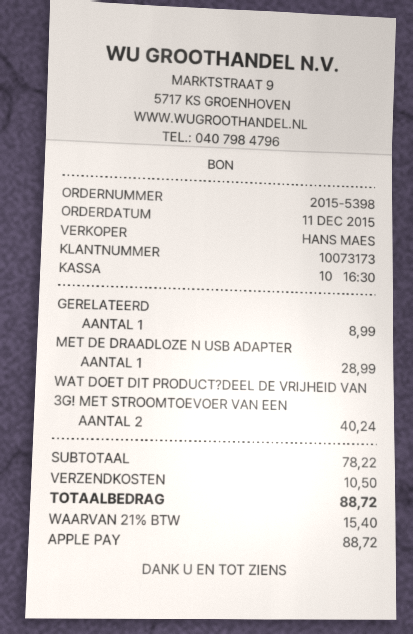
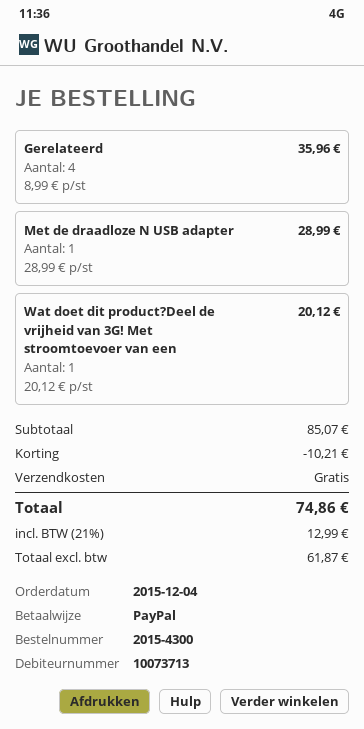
order number: 2015-5398 -> 2015-4300
order date: 2015-12-11 -> 2015-12-04
customer number: 10073173 -> 10073713
payment method: Apple Pay -> PayPal
GERELATEERD: 1 for 8.99 -> 4 for 35.96
WAT DOET DIT PRODUCT?DEEL DE VRIJHEID VAN 3G! MET STROOMTOEVOER VAN EEN: 2 for 40.24 -> 1 for 20.12
subtotal: 78.22 -> 85.07
discount: none -> 10.21
shipping: 10.50 -> 0.00
tax: 21% = 15.40 -> 21% = 12.99
total: 88.72 -> 74.86

